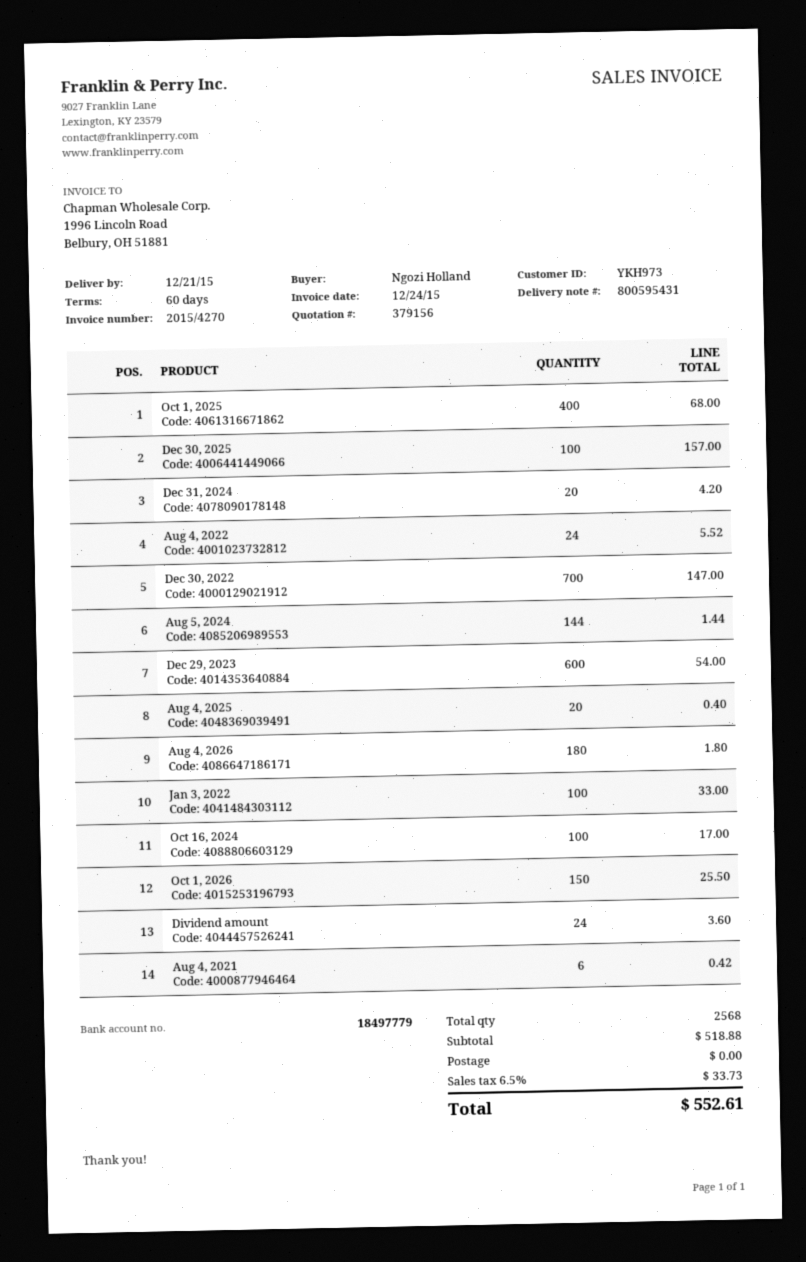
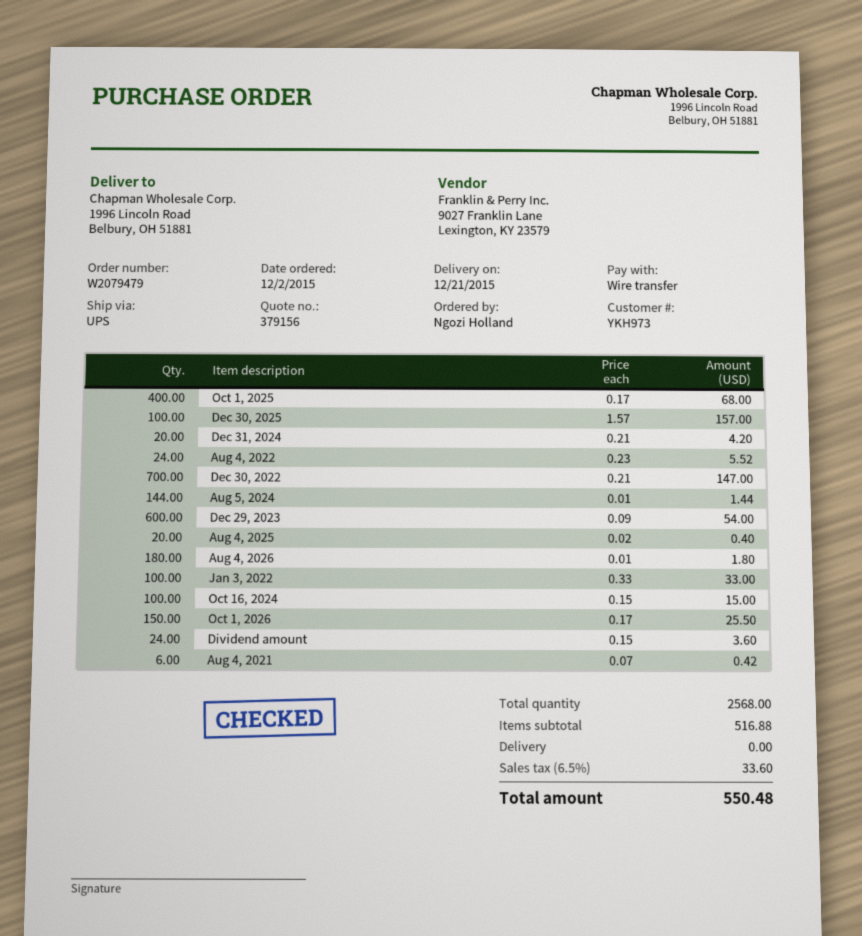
Oct 16, 2024: 100 for 17.00 -> 100 for 15.00
subtotal: 518.88 -> 516.88
tax: 6.5% = 33.73 -> 6.5% = 33.60
total: 552.61 -> 550.48

